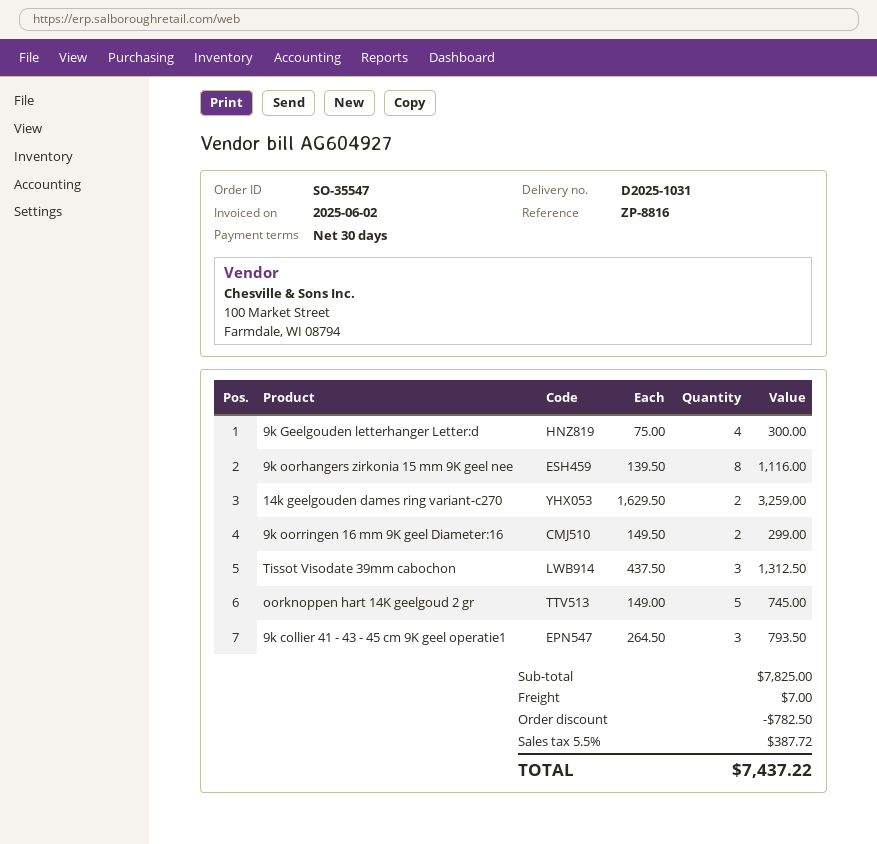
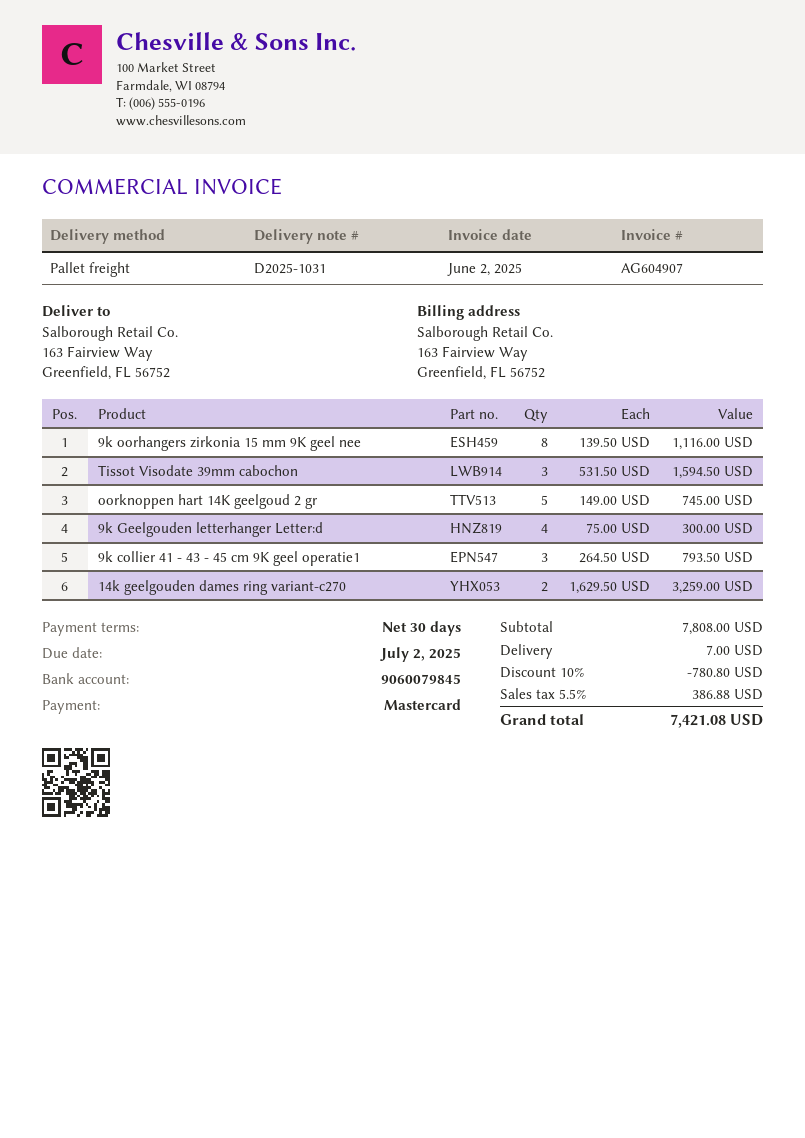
invoice number: AG604927 -> AG604907
9k oorringen 16 mm 9K geel Diameter:16: 2 x 149.50 = 299.00 -> none
Tissot Visodate 39mm cabochon: 3 x 437.50 = 1312.50 -> 3 x 531.50 = 1594.50
subtotal: 7825.00 -> 7808.00
discount: 782.50 -> 780.80
tax: 5.5% = 387.72 -> 5.5% = 386.88
total: 7437.22 -> 7421.08

